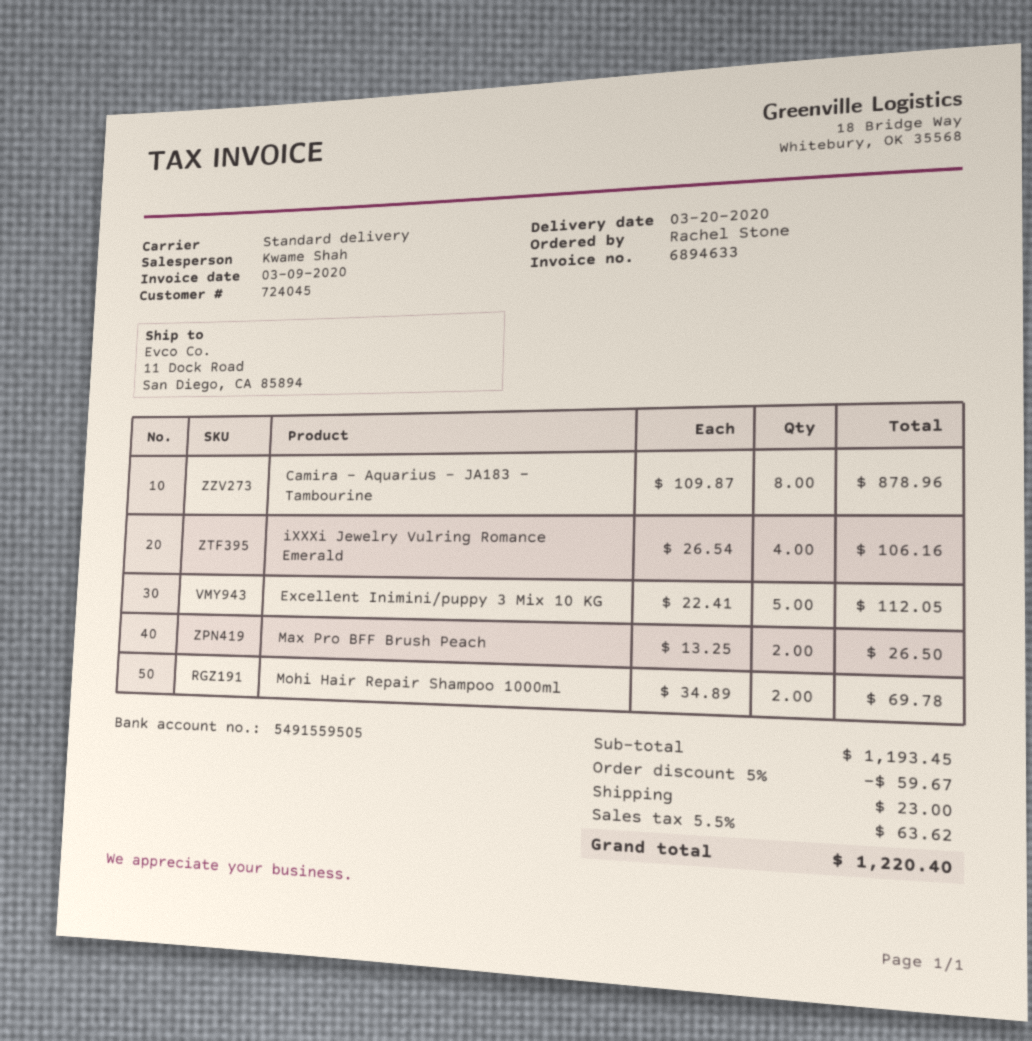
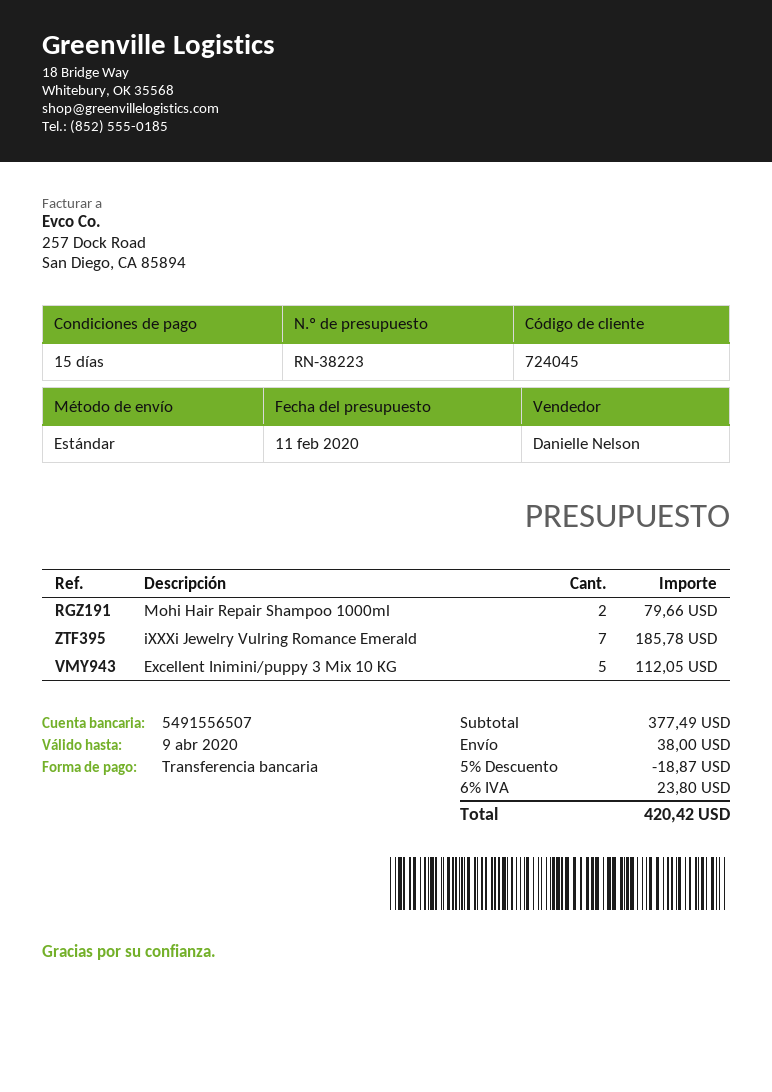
sales rep: Kwame Shah -> Danielle Nelson
bank account: 5491559505 -> 5491556507
Camira - Aquarius - JA183 - Tambourine: 8 for 878.96 -> none
iXXXi Jewelry Vulring Romance Emerald: 4 for 106.16 -> 7 for 185.78
Max Pro BFF Brush Peach: 2 for 26.50 -> none
Mohi Hair Repair Shampoo 1000ml: 2 for 69.78 -> 2 for 79.66
subtotal: 1193.45 -> 377.49
discount: 5% = 59.67 -> 5% = 18.87
shipping: 23.00 -> 38.00
tax: 5.5% = 63.62 -> 6% = 23.80
total: 1220.40 -> 420.42

